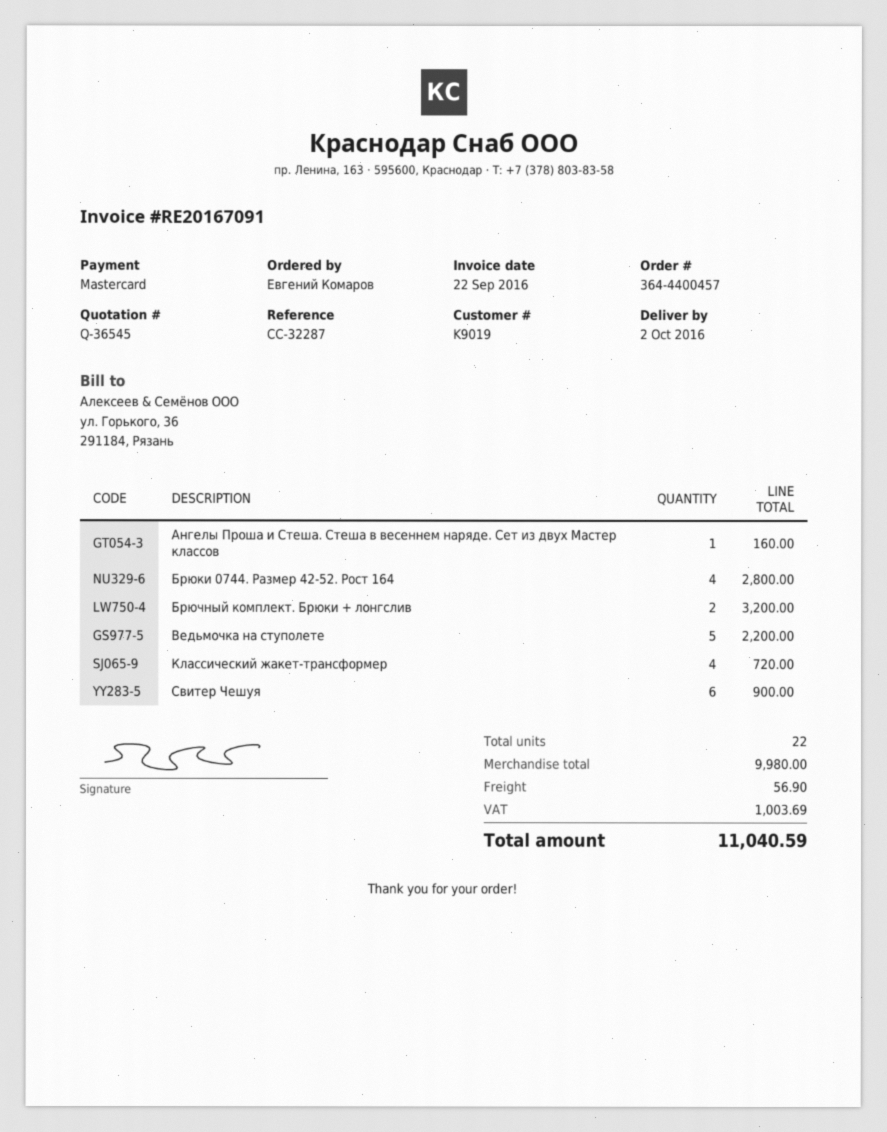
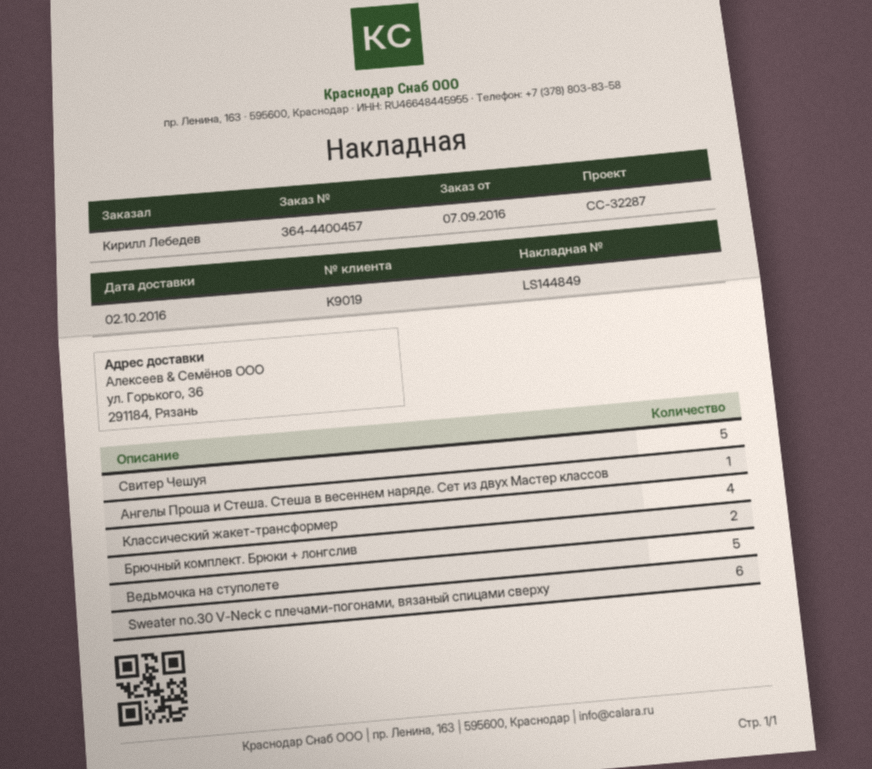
ordered by: Евгений Комаров -> Кирилл Лебедев
Брюки 0744. Размер 42-52. Рост 164: 4 -> none
Свитер Чешуя: 6 -> 5
Sweater no.30 V-Neck с плечами-погонами, вязаный спицами сверху: none -> 6

